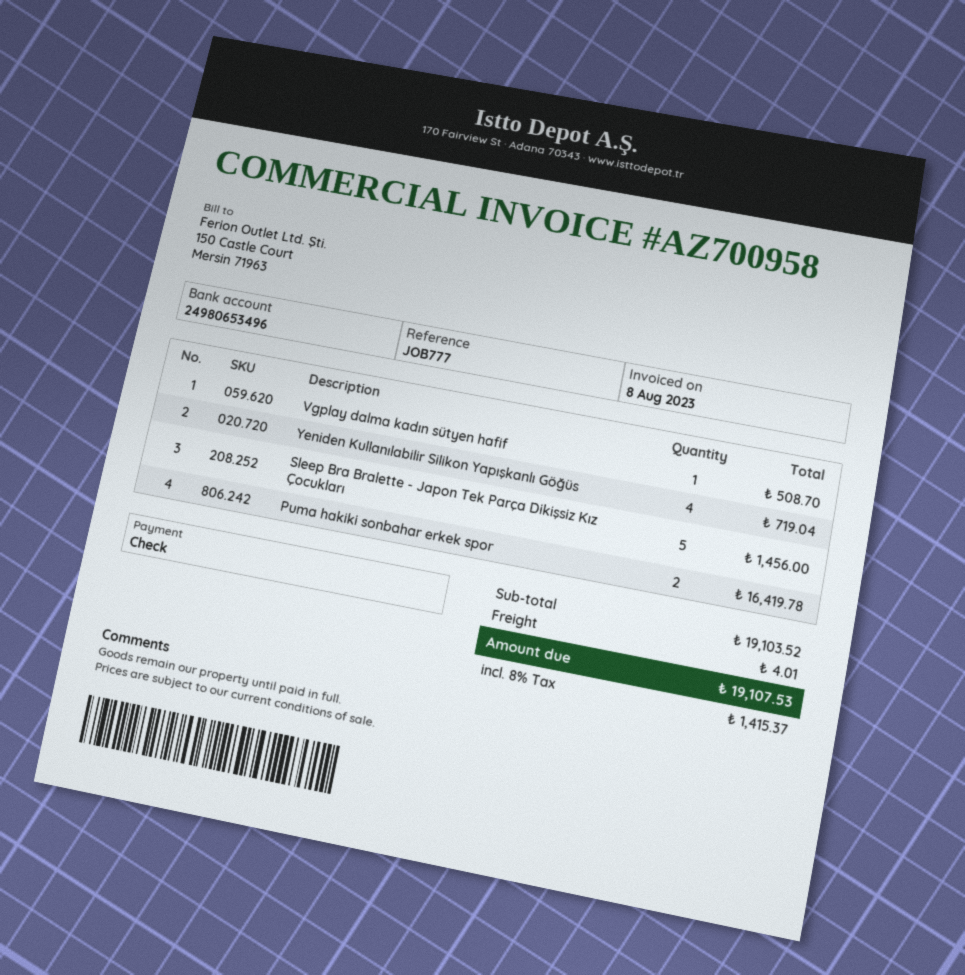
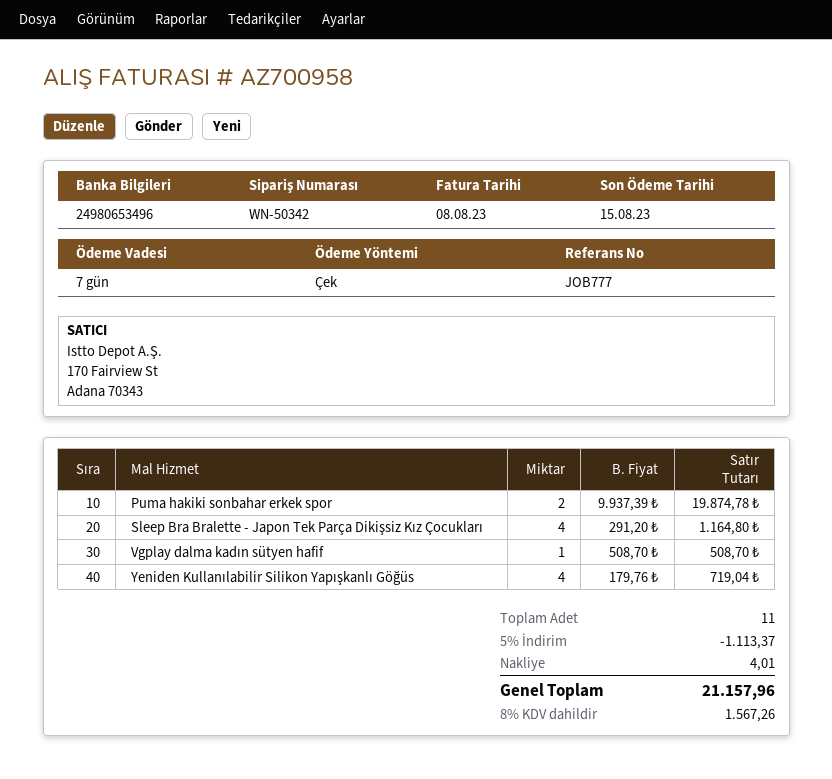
Sleep Bra Bralette - Japon Tek Parça Dikişsiz Kız Çocukları: 5 for 1456.00 -> 4 for 1164.80
Puma hakiki sonbahar erkek spor: 2 for 16419.78 -> 2 for 19874.78
discount: none -> 5% = 1113.37
tax: 8% = 1415.37 -> 8% = 1567.26
total: 19107.53 -> 21157.96

